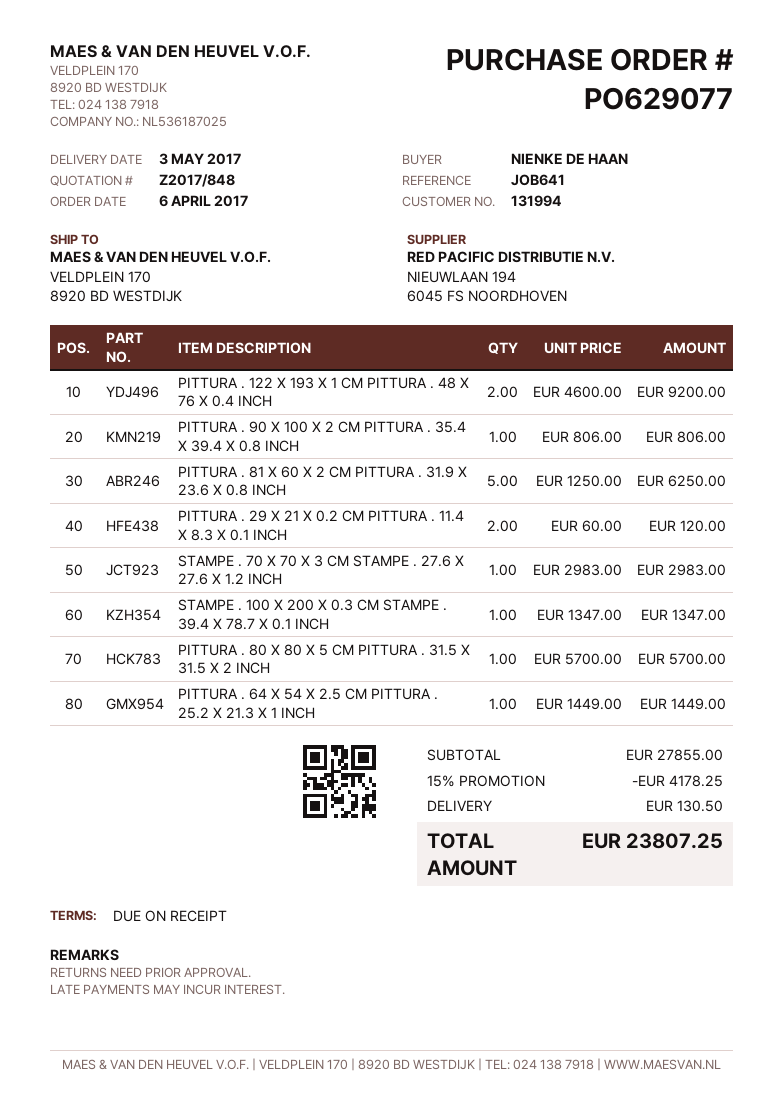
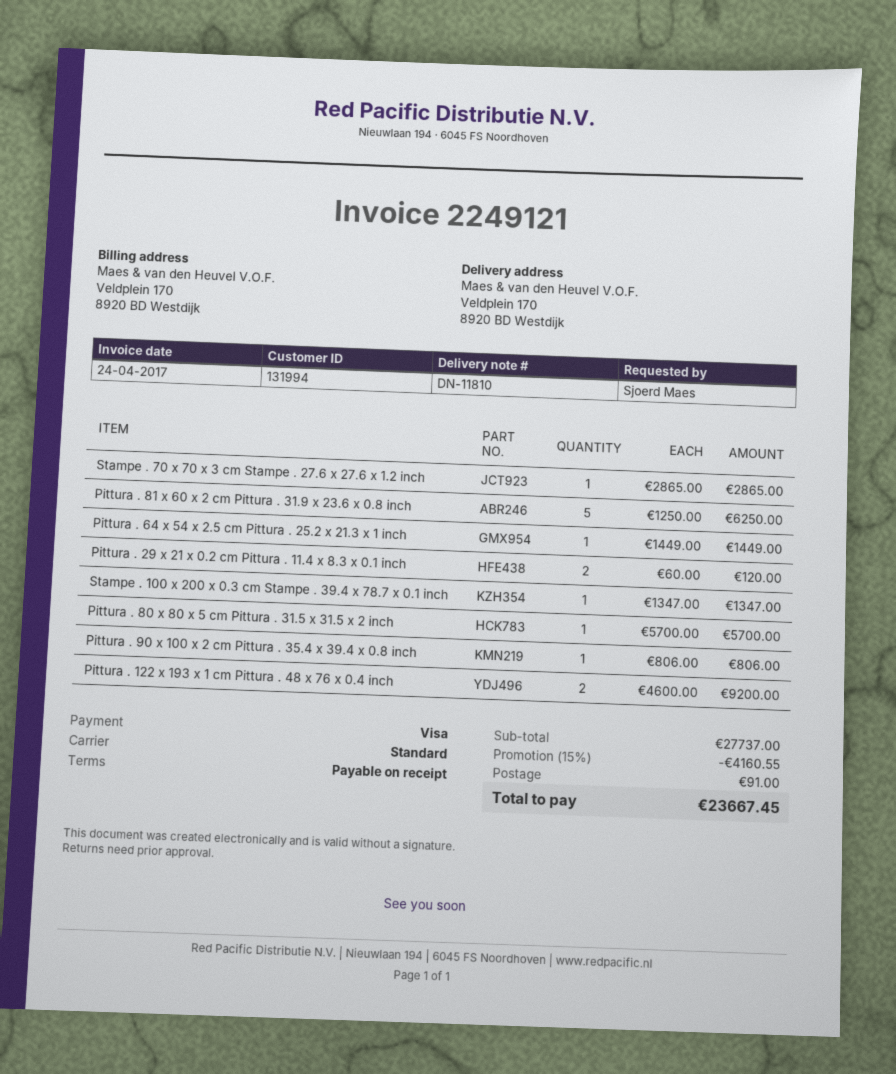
ordered by: NIENKE DE HAAN -> Sjoerd Maes
STAMPE . 70 X 70 X 3 CM STAMPE . 27.6 X 27.6 X 1.2 INCH: 1 x 2983.00 = 2983.00 -> 1 x 2865.00 = 2865.00
subtotal: 27855.00 -> 27737.00
discount: 15% = 4178.25 -> 15% = 4160.55
shipping: 130.50 -> 91.00
total: 23807.25 -> 23667.45

